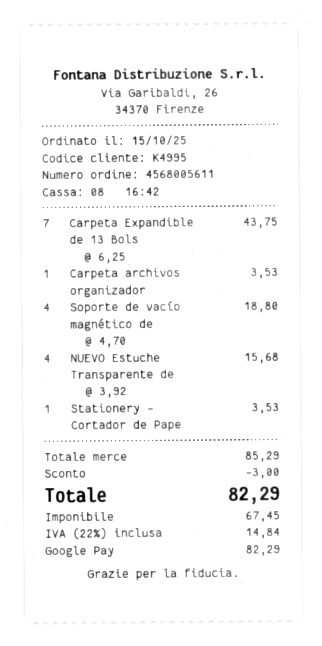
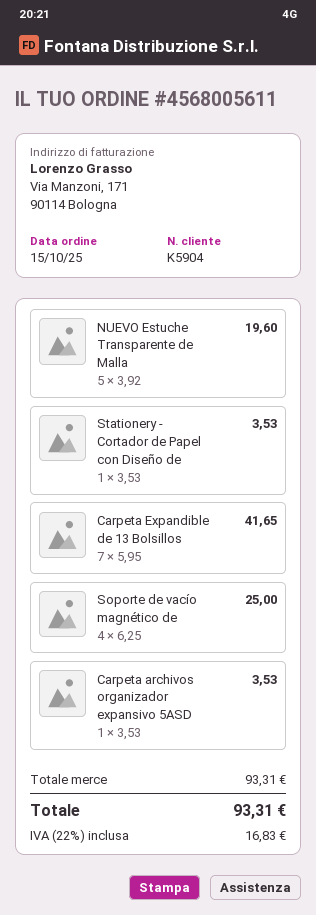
customer number: K4995 -> K5904
Carpeta Expandible de 13 Bols: 7 x 6.25 = 43.75 -> 7 x 5.95 = 41.65
Soporte de vacío magnético de: 4 x 4.70 = 18.80 -> 4 x 6.25 = 25.00
NUEVO Estuche Transparente de: 4 x 3.92 = 15.68 -> 5 x 3.92 = 19.60
subtotal: 85.29 -> 93.31
discount: 3.00 -> none
tax: 22% = 14.84 -> 22% = 16.83
total: 82.29 -> 93.31

